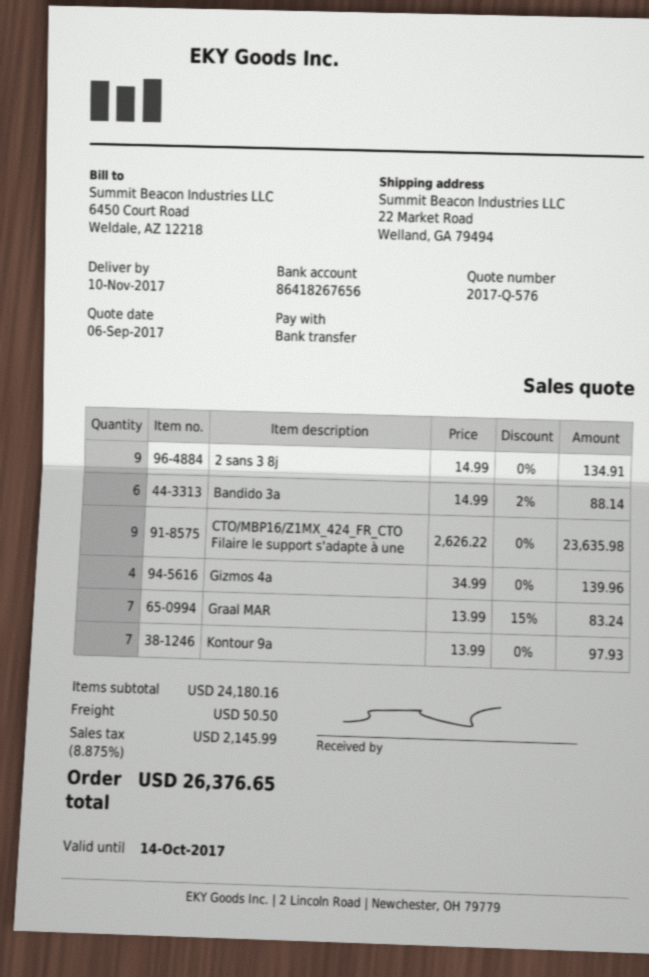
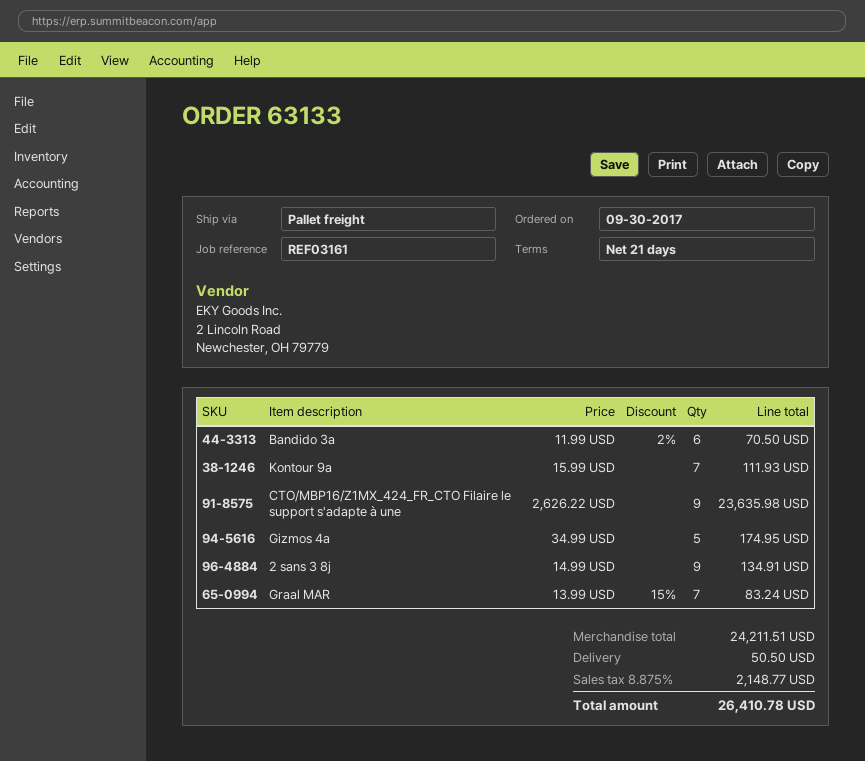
Bandido 3a: 6 x 14.99 - 2% = 88.14 -> 6 x 11.99 - 2% = 70.50
Gizmos 4a: 4 x 34.99 = 139.96 -> 5 x 34.99 = 174.95
Kontour 9a: 7 x 13.99 = 97.93 -> 7 x 15.99 = 111.93
subtotal: 24180.16 -> 24211.51
tax: 8.875% = 2145.99 -> 8.875% = 2148.77
total: 26376.65 -> 26410.78

